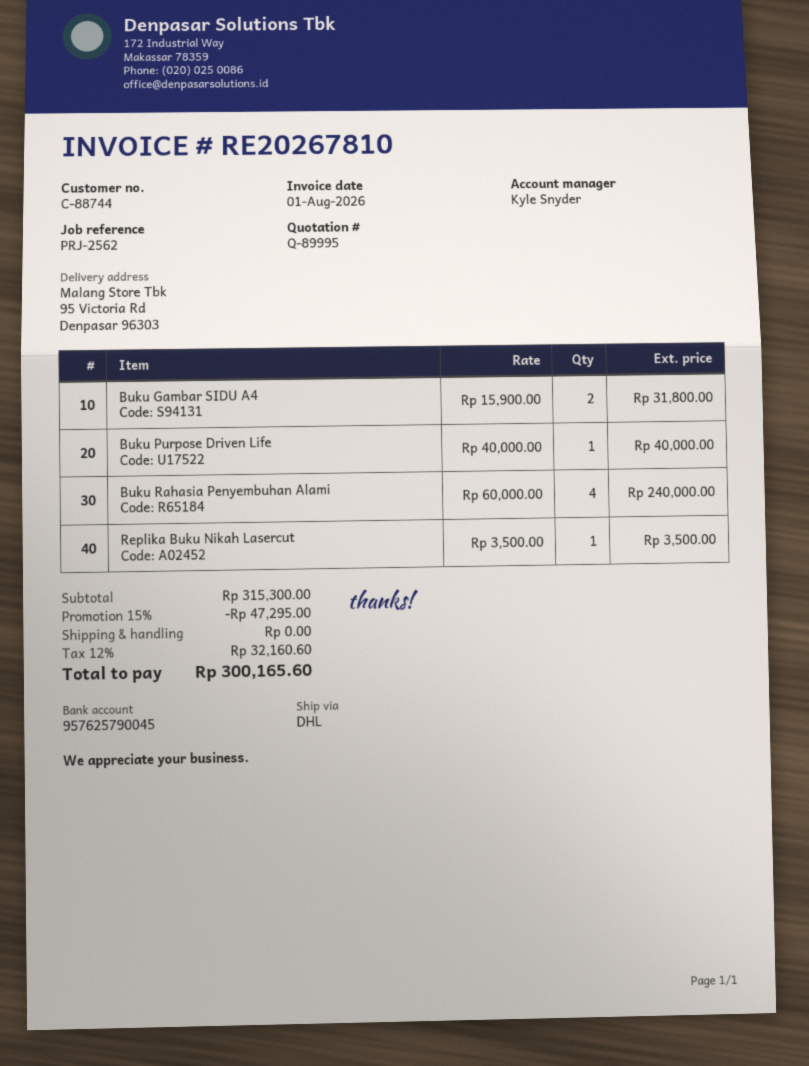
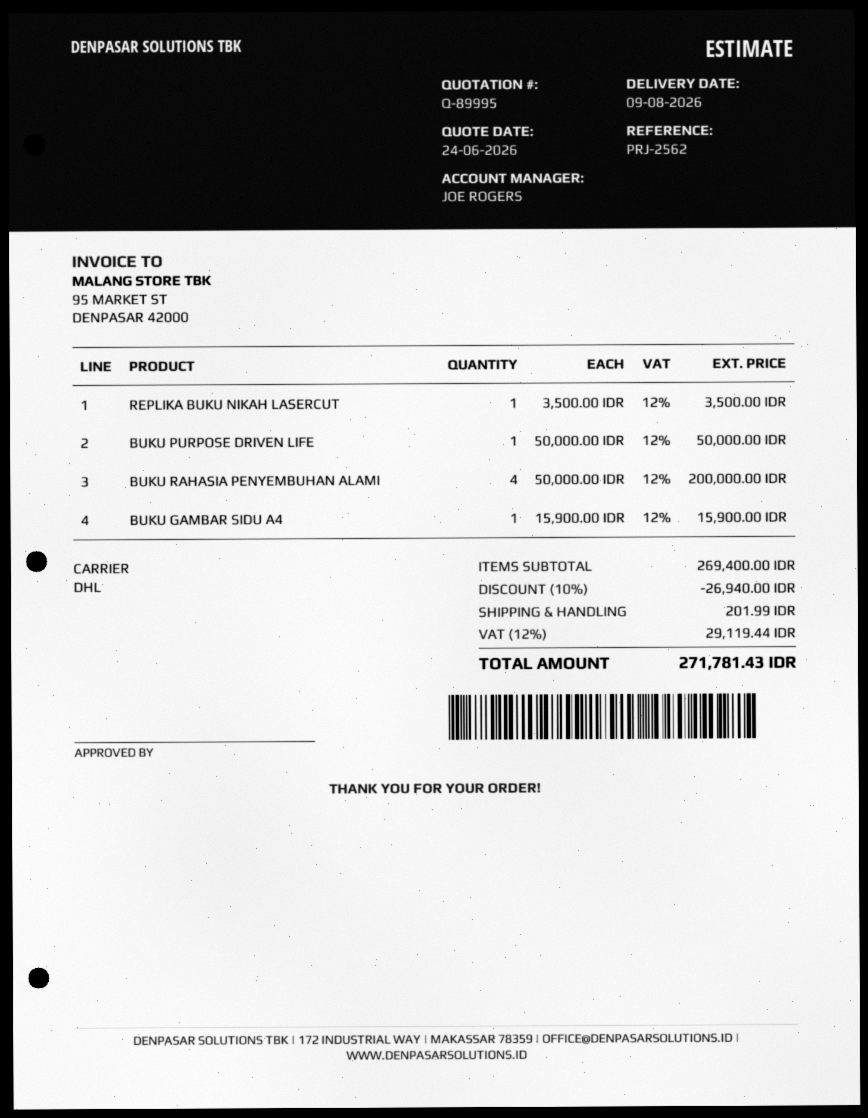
sales rep: Kyle Snyder -> JOE ROGERS
Buku Gambar SIDU A4: 2 x 15900.00 = 31800.00 -> 1 x 15900.00 = 15900.00
Buku Purpose Driven Life: 1 x 40000.00 = 40000.00 -> 1 x 50000.00 = 50000.00
Buku Rahasia Penyembuhan Alami: 4 x 60000.00 = 240000.00 -> 4 x 50000.00 = 200000.00
subtotal: 315300.00 -> 269400.00
discount: 15% = 47295.00 -> 10% = 26940.00
shipping: 0.00 -> 201.99
tax: 12% = 32160.60 -> 12% = 29119.44
total: 300165.60 -> 271781.43

